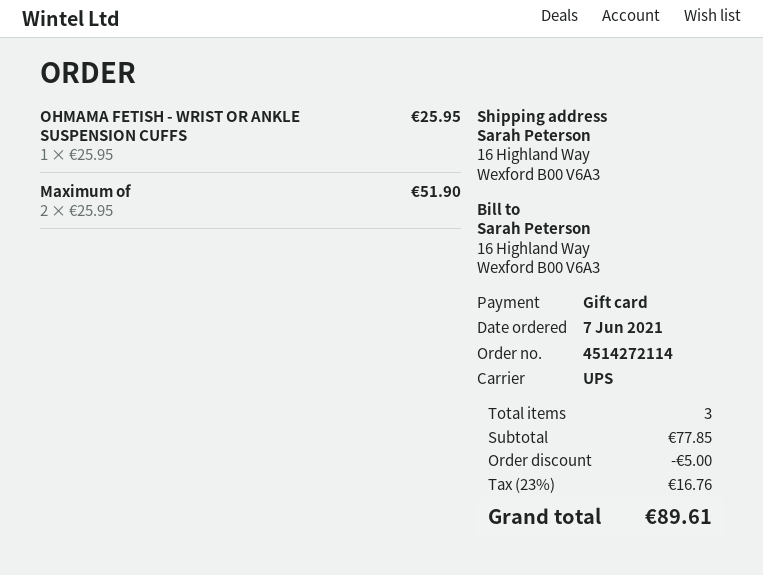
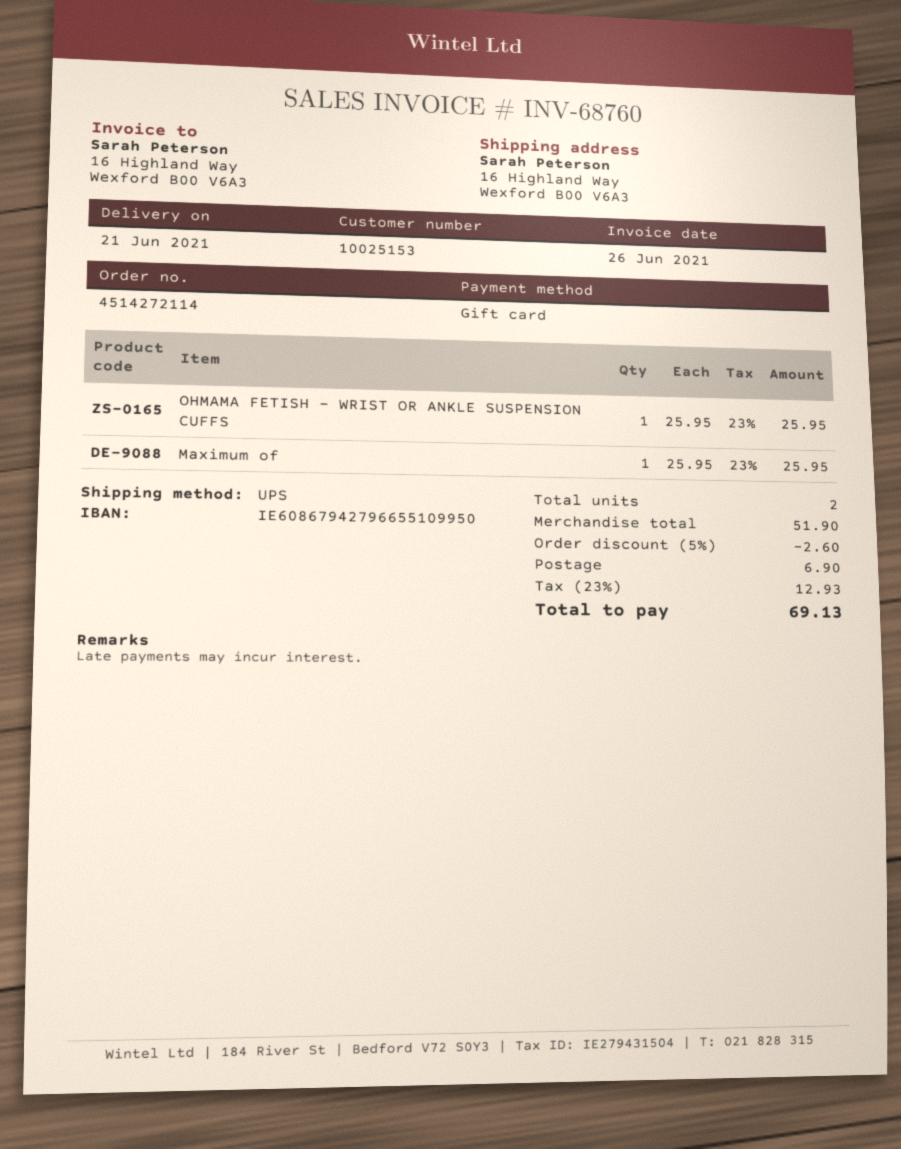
Maximum of: 2 x 25.95 = 51.90 -> 1 x 25.95 = 25.95
total quantity: 3 -> 2
subtotal: 77.85 -> 51.90
discount: 5.00 -> 2.60
shipping: none -> 6.90
tax: 23% = 16.76 -> 23% = 12.93
total: 89.61 -> 69.13

